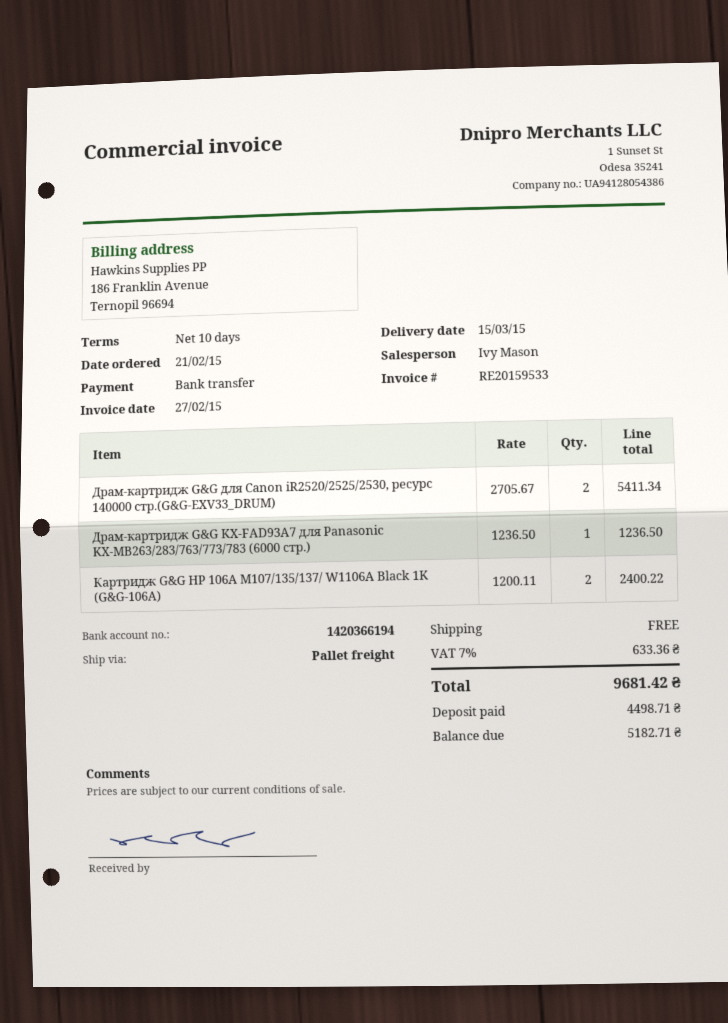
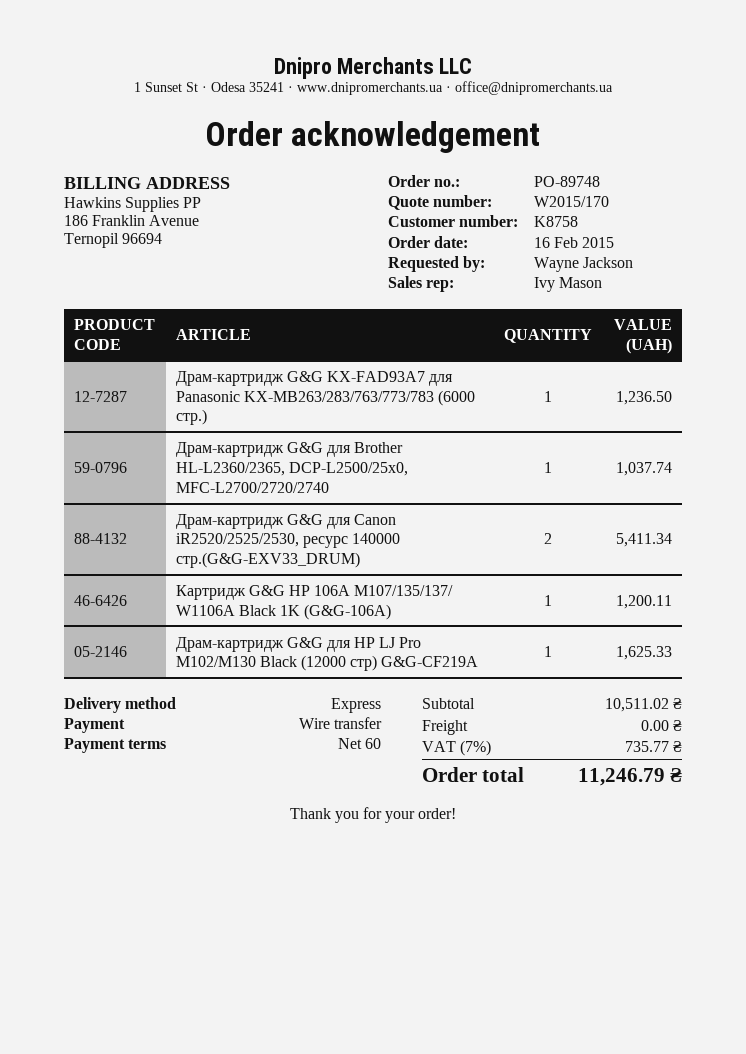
order date: 2015-02-21 -> 2015-02-16
payment terms: 10 days -> 60 days
shipping method: pallet freight -> express
Картридж G&G HP 106A M107/135/137/ W1106A Black 1K (G&G-106A): 2 for 2400.22 -> 1 for 1200.11
Драм-картридж G&G для Brother HL-L2360/2365, DCP-L2500/25x0, MFC-L2700/2720/2740: none -> 1 for 1037.74
Драм-картридж G&G для HP LJ Pro M102/M130 Black (12000 стр) G&G-CF219A: none -> 1 for 1625.33
tax: 7% = 633.36 -> 7% = 735.77
total: 9681.42 -> 11246.79

